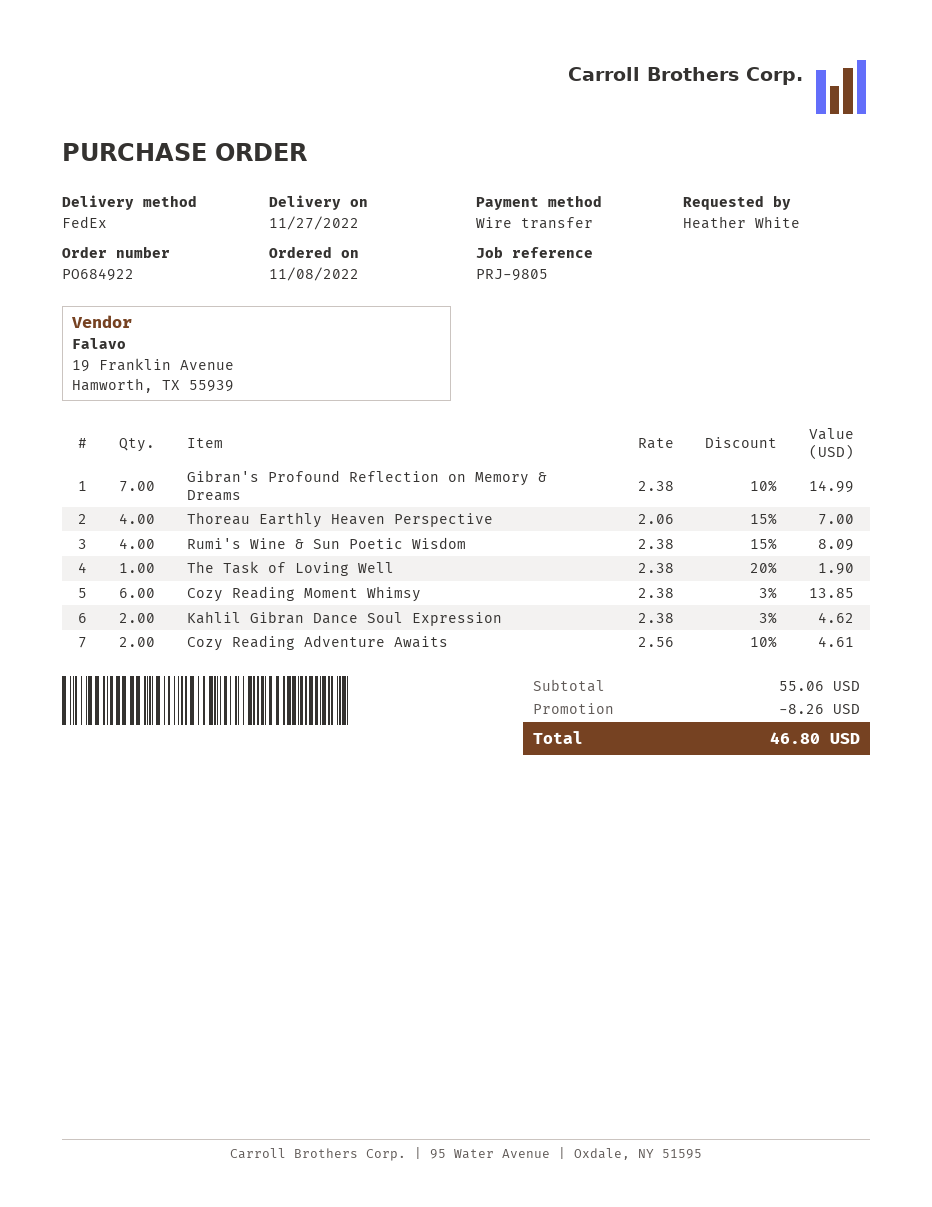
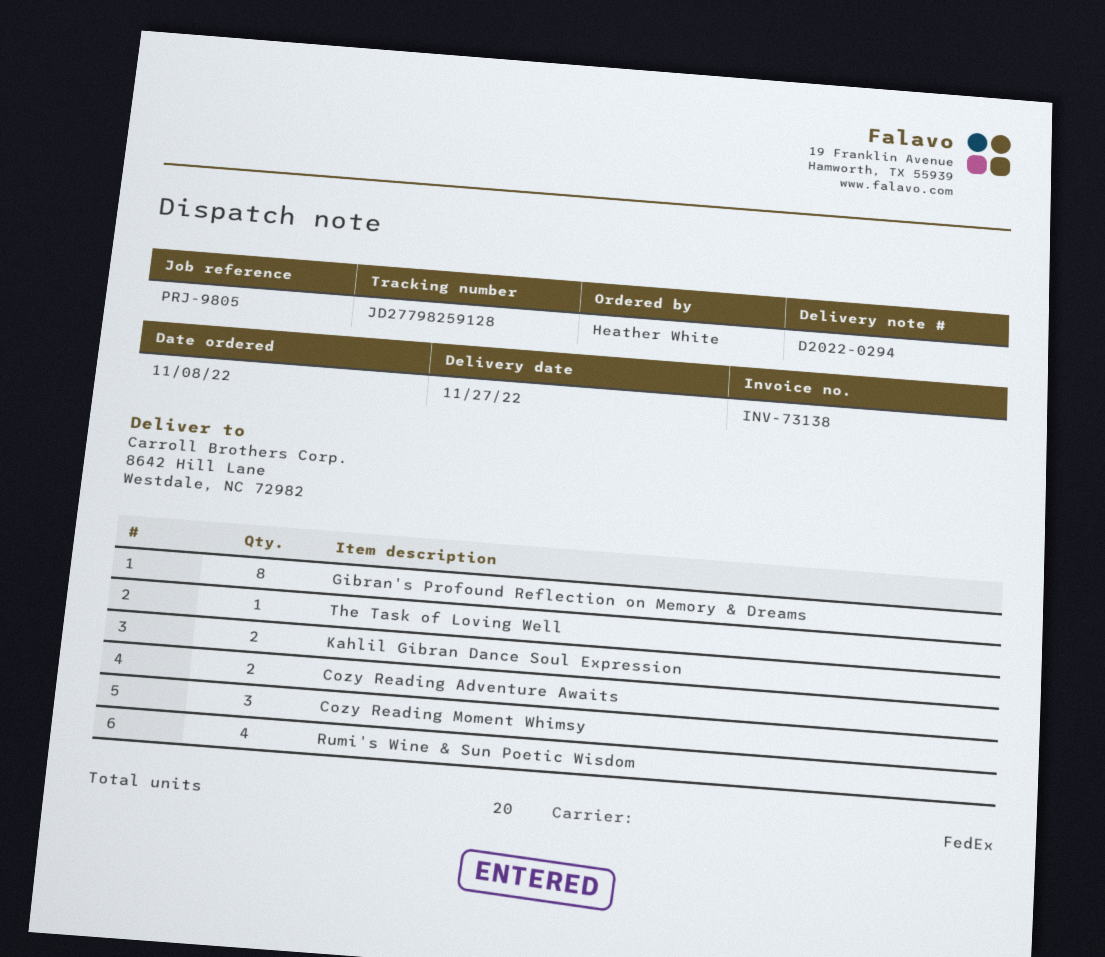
Gibran's Profound Reflection on Memory & Dreams: 7 -> 8
Thoreau Earthly Heaven Perspective: 4 -> none
Cozy Reading Moment Whimsy: 6 -> 3

